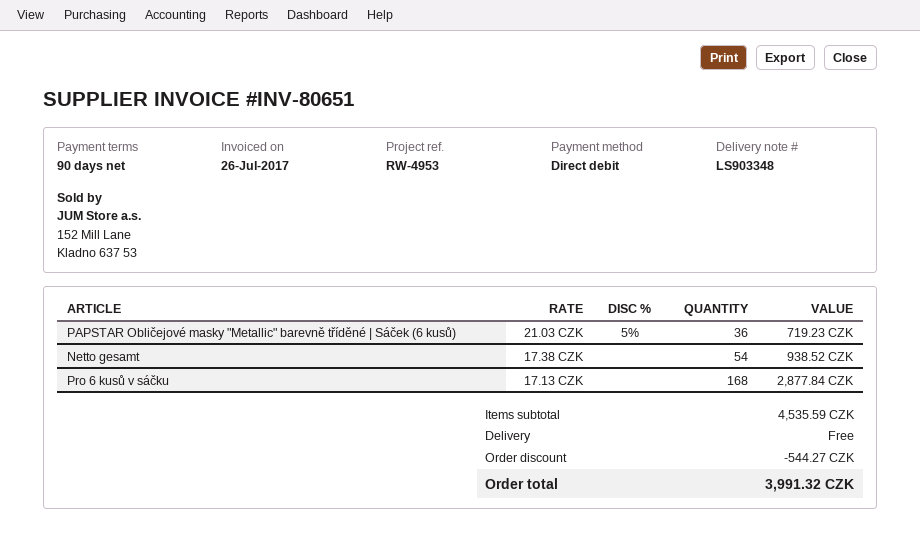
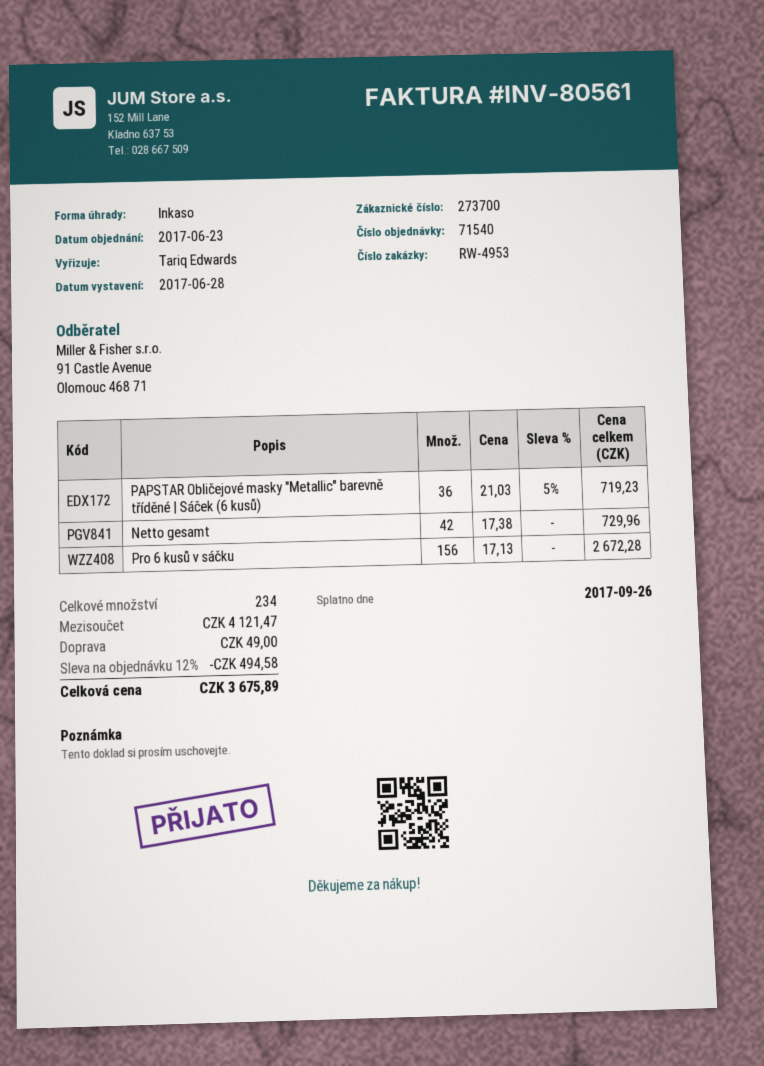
invoice number: INV-80651 -> INV-80561
invoice date: 2017-07-26 -> 2017-06-28
Netto gesamt: 54 x 17.38 = 938.52 -> 42 x 17.38 = 729.96
Pro 6 kusů v sáčku: 168 x 17.13 = 2877.84 -> 156 x 17.13 = 2672.28
subtotal: 4535.59 -> 4121.47
discount: 544.27 -> 494.58
shipping: 0.00 -> 49.00
total: 3991.32 -> 3675.89

